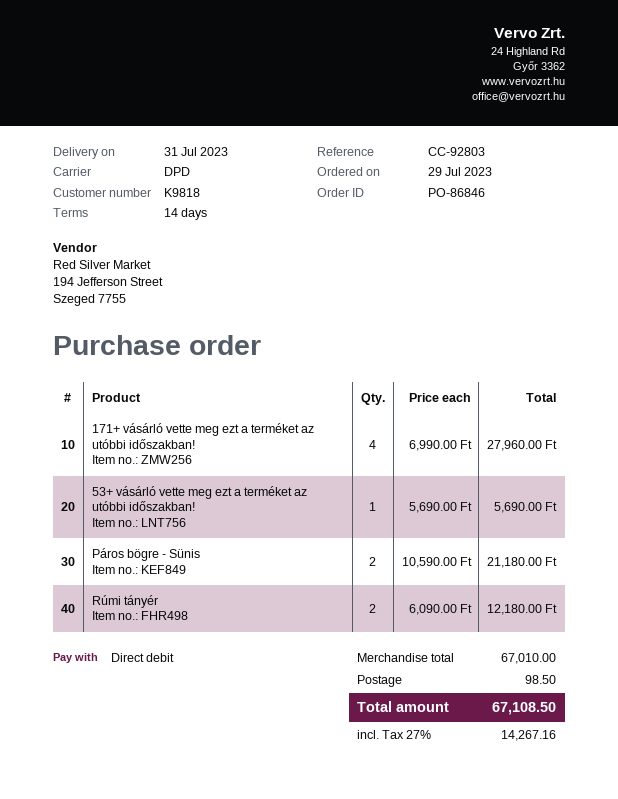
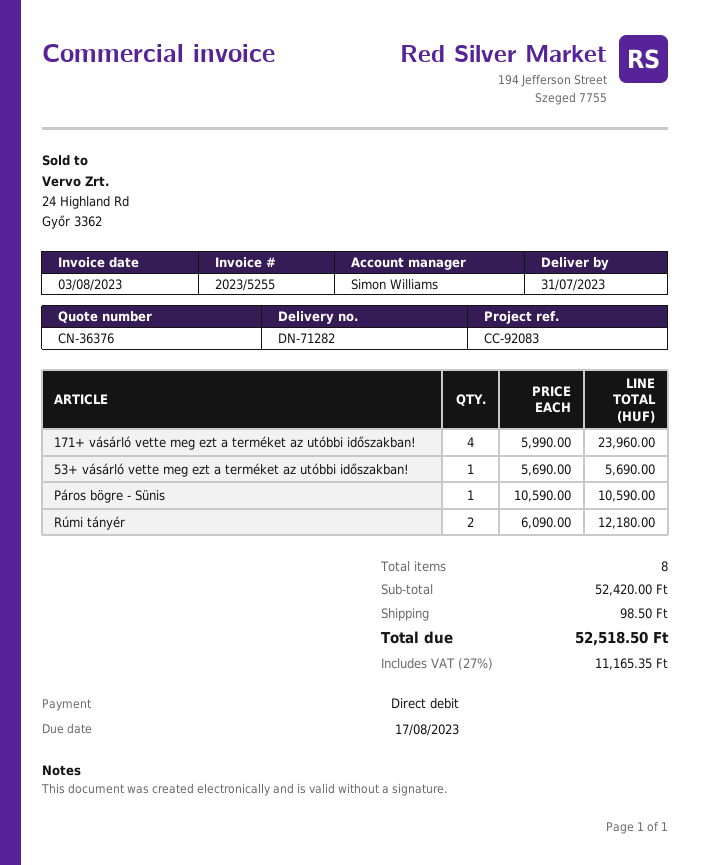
reference: CC-92803 -> CC-92083
171+ vásárló vette meg ezt a terméket az utóbbi időszakban!: 4 x 6990.00 = 27960.00 -> 4 x 5990.00 = 23960.00
Páros bögre - Sünis: 2 x 10590.00 = 21180.00 -> 1 x 10590.00 = 10590.00
subtotal: 67010.00 -> 52420.00
tax: 27% = 14267.16 -> 27% = 11165.35
total: 67108.50 -> 52518.50

